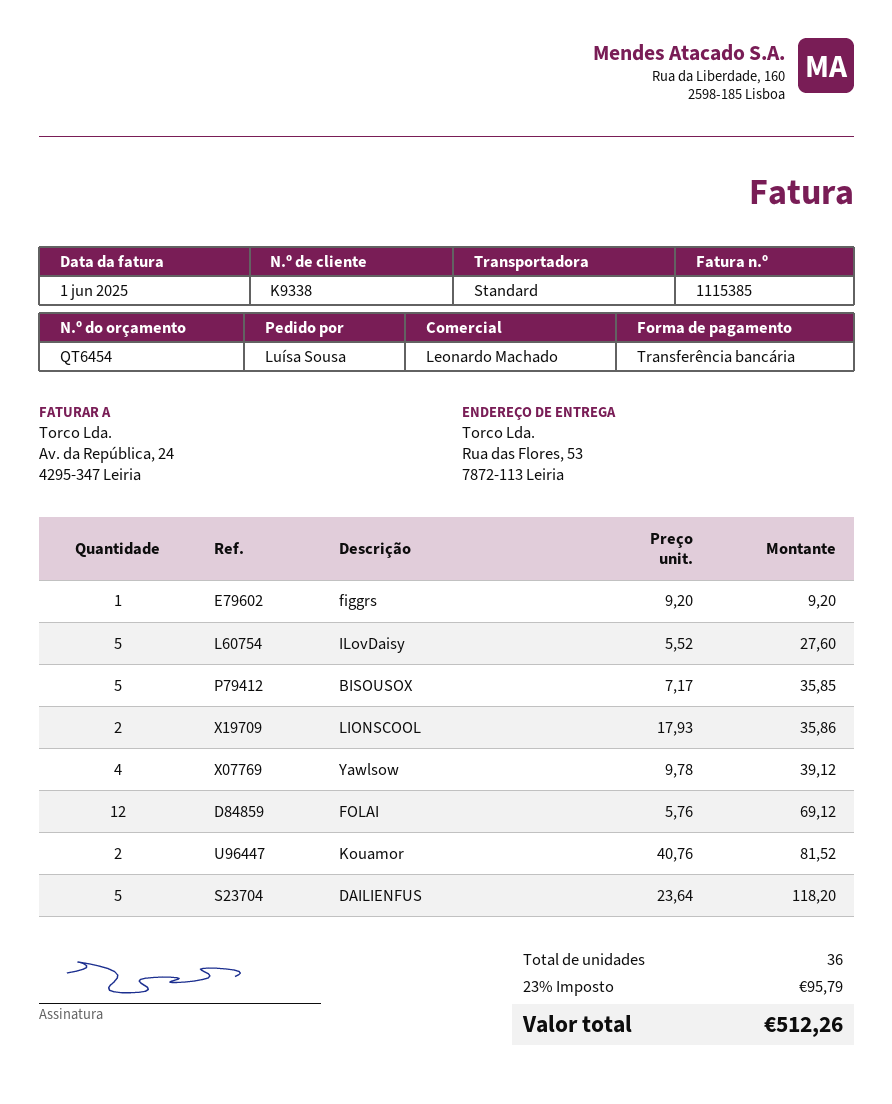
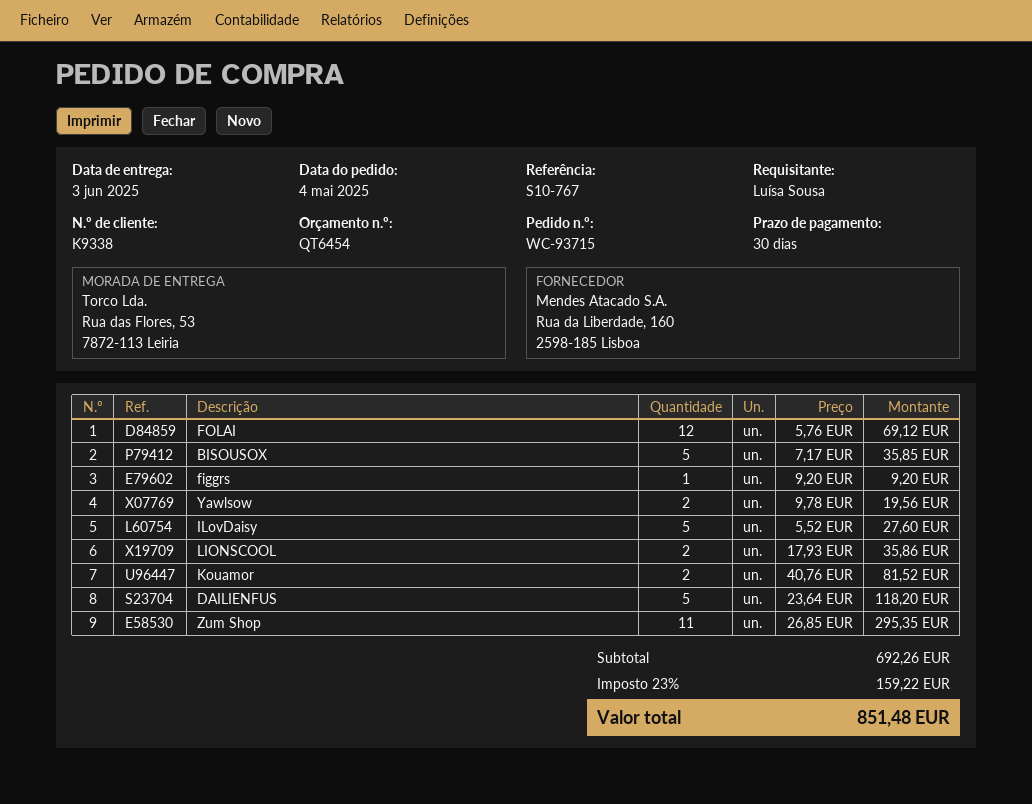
Yawlsow: 4 x 9.78 = 39.12 -> 2 x 9.78 = 19.56
Zum Shop: none -> 11 x 26.85 = 295.35
tax: 23% = 95.79 -> 23% = 159.22
total: 512.26 -> 851.48

